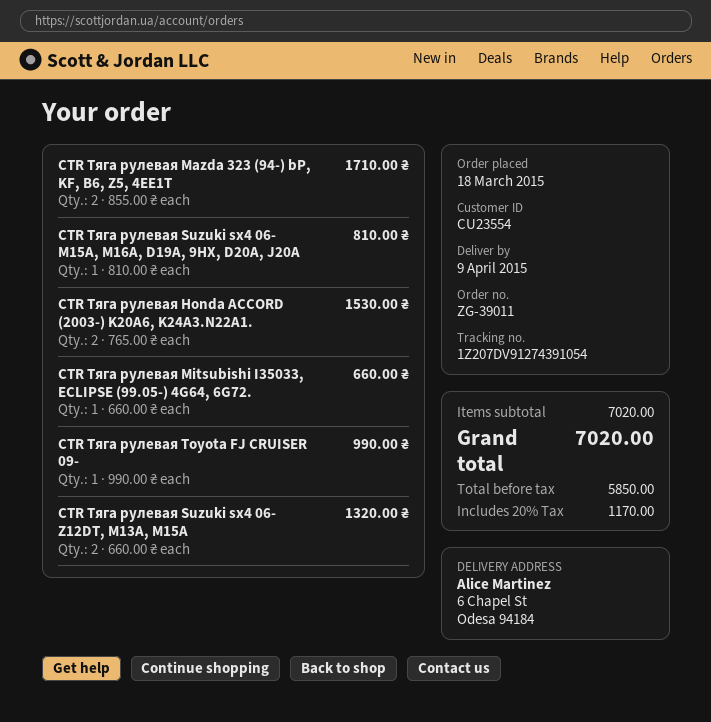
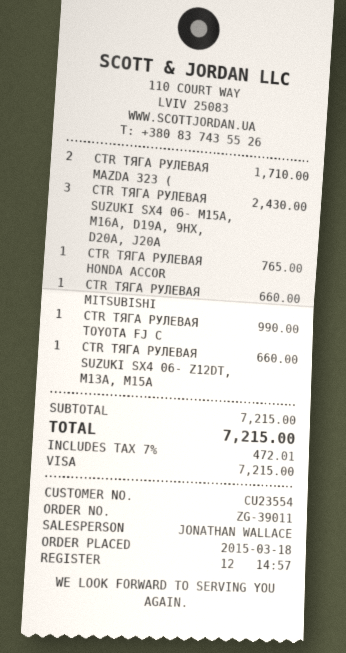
CTR Тяга рулевая Suzuki sx4 06- M15A, M16A, D19A, 9HX, D20A, J20A: 1 for 810.00 -> 3 for 2430.00
CTR Тяга рулевая Honda ACCORD (2003-) K20A6, K24A3.N22A1.: 2 for 1530.00 -> 1 for 765.00
CTR Тяга рулевая Suzuki sx4 06- Z12DT, M13A, M15A: 2 for 1320.00 -> 1 for 660.00
subtotal: 7020.00 -> 7215.00
tax: 20% = 1170.00 -> 7% = 472.01
total: 7020.00 -> 7215.00

